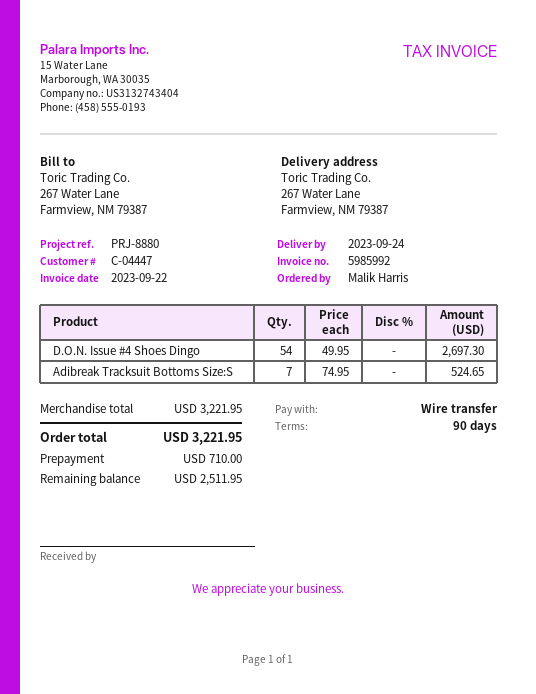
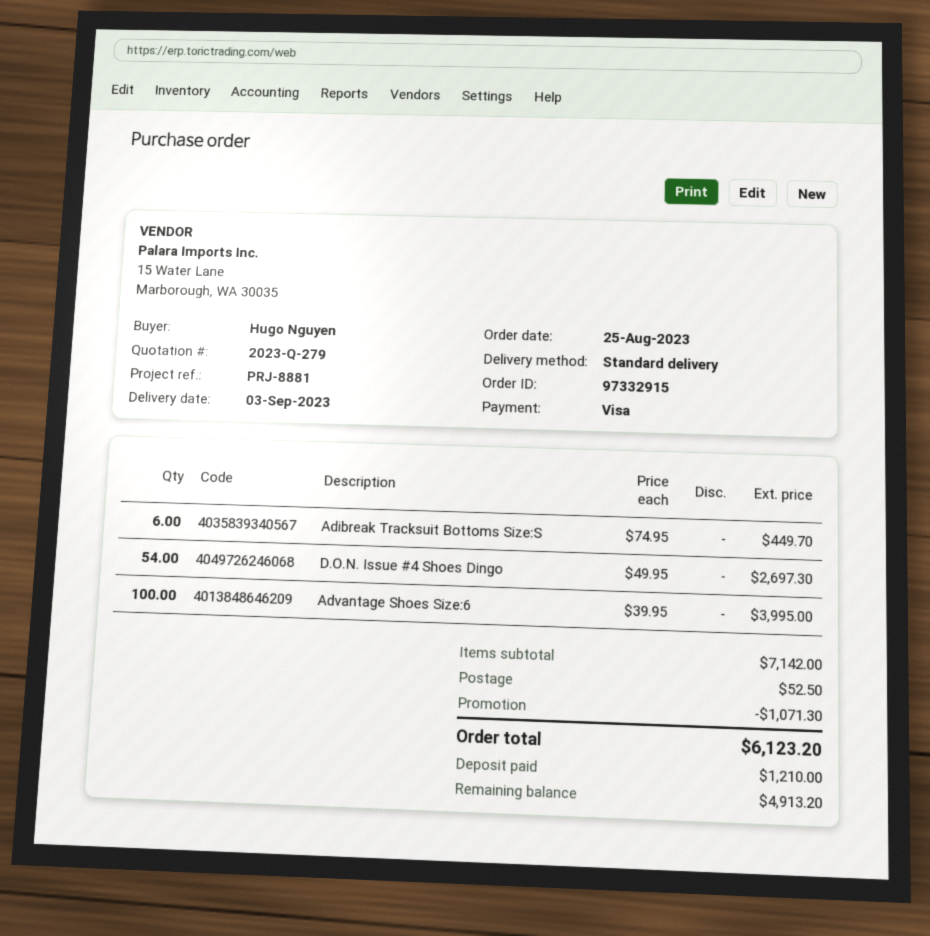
delivery date: 2023-09-24 -> 2023-09-03
reference: PRJ-8880 -> PRJ-8881
ordered by: Malik Harris -> Hugo Nguyen
payment method: bank transfer -> Visa
Adibreak Tracksuit Bottoms Size:S: 7 x 74.95 = 524.65 -> 6 x 74.95 = 449.70
Advantage Shoes Size:6: none -> 100 x 39.95 = 3995.00
subtotal: 3221.95 -> 7142.00
discount: none -> 1071.30
shipping: none -> 52.50
total: 3221.95 -> 6123.20
deposit: 710.00 -> 1210.00
balance: 2511.95 -> 4913.20

